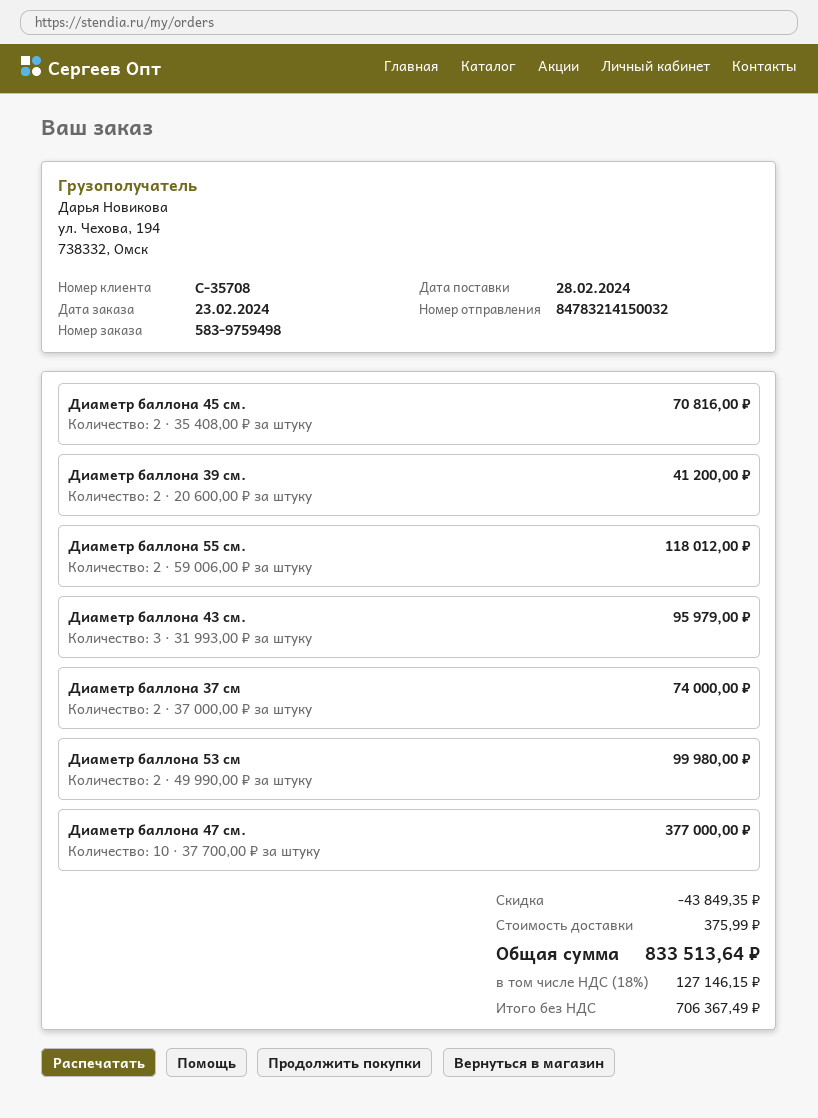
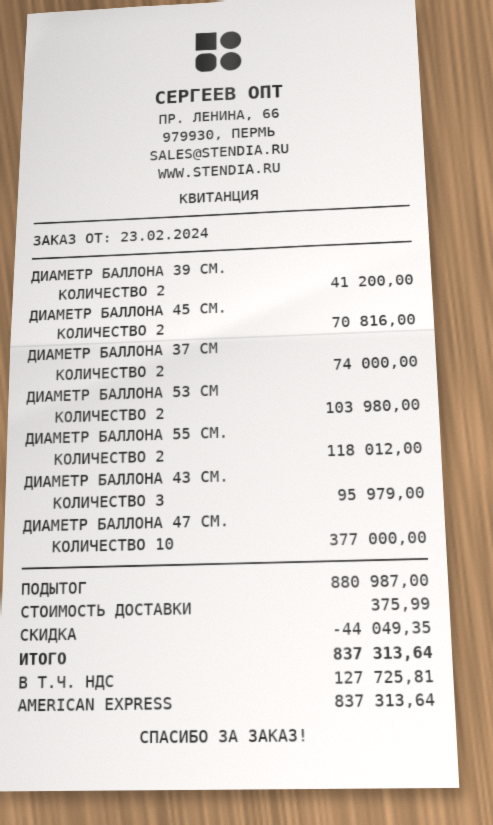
Диаметр баллона 53 см: 2 for 99980.00 -> 2 for 103980.00
discount: 43849.35 -> 44049.35
tax: 127146.15 -> 127725.81
total: 833513.64 -> 837313.64

